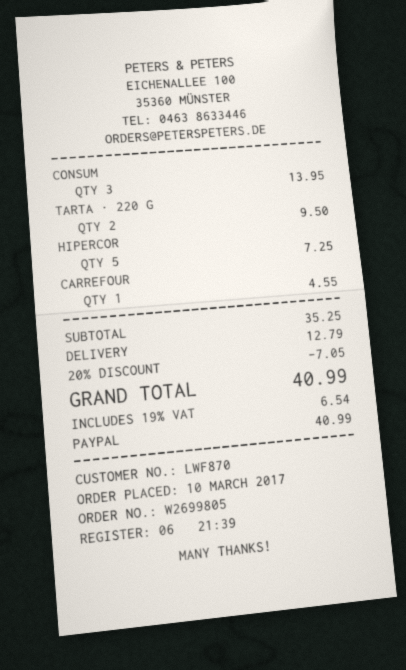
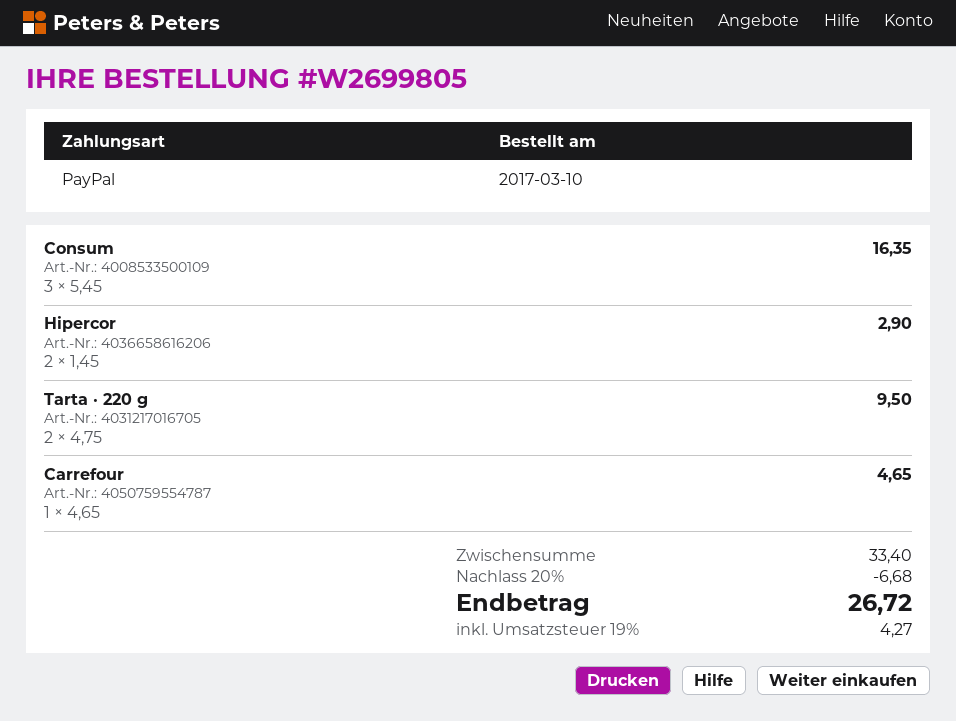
CONSUM: 3 for 13.95 -> 3 for 16.35
HIPERCOR: 5 for 7.25 -> 2 for 2.90
CARREFOUR: 1 for 4.55 -> 1 for 4.65
subtotal: 35.25 -> 33.40
discount: 20% = 7.05 -> 20% = 6.68
shipping: 12.79 -> none
tax: 19% = 6.54 -> 19% = 4.27
total: 40.99 -> 26.72

